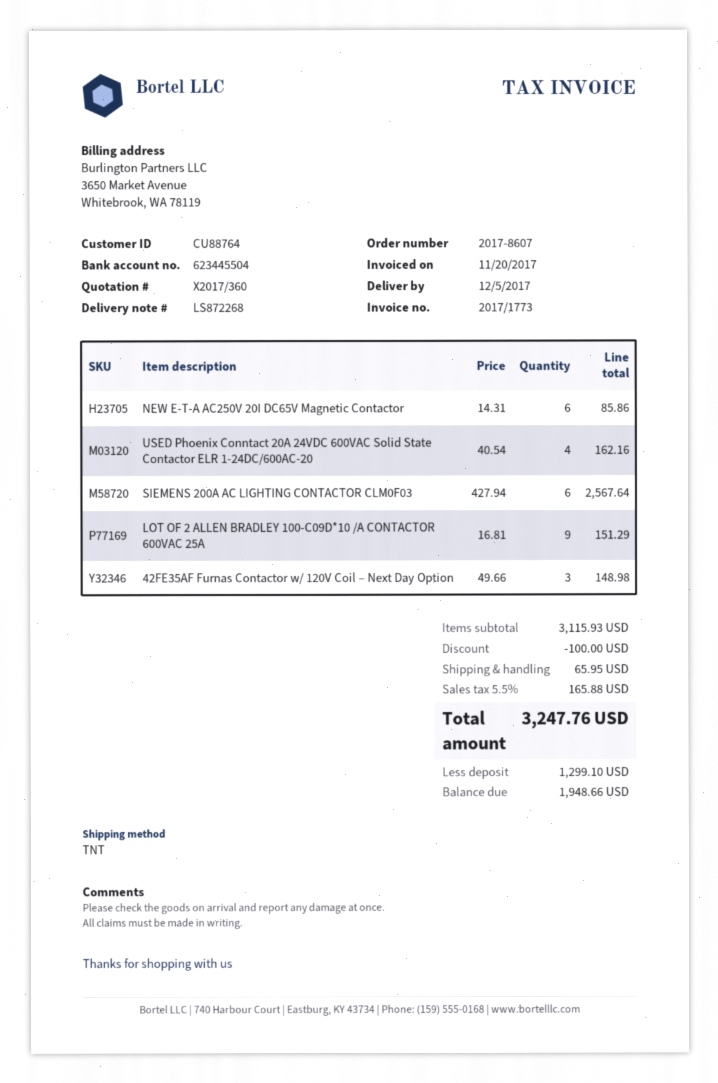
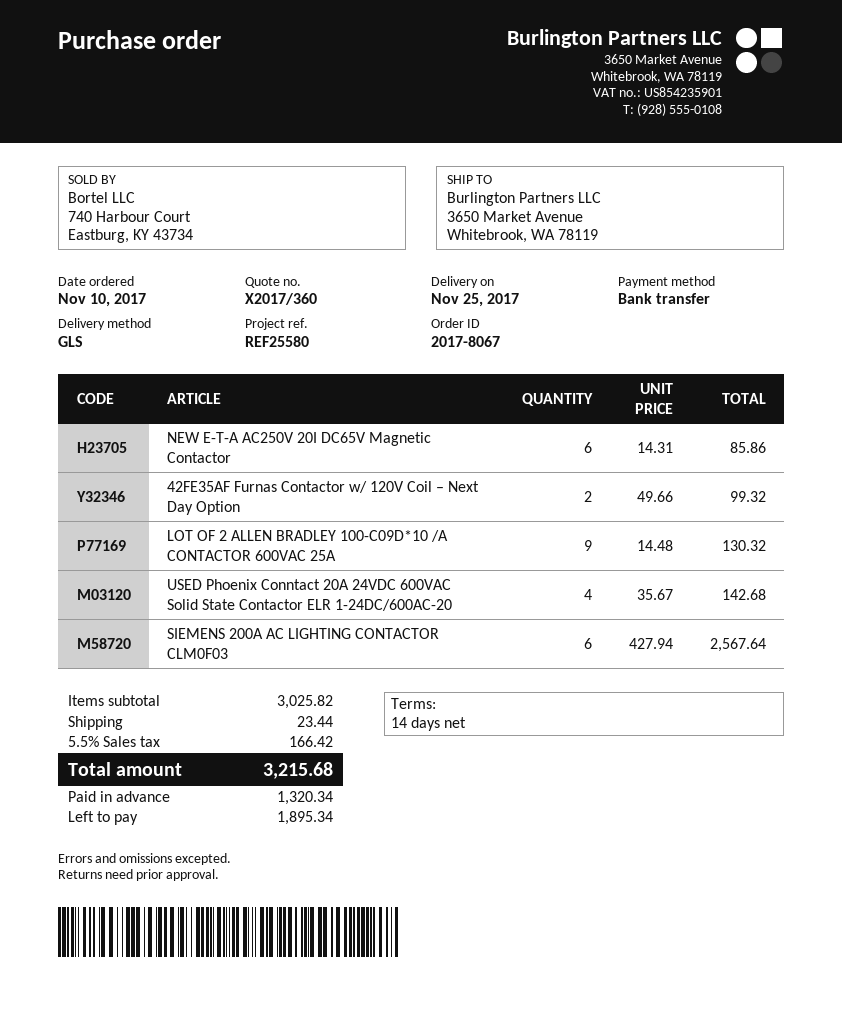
order number: 2017-8607 -> 2017-8067
delivery date: 2017-12-05 -> 2017-11-25
shipping method: TNT -> GLS
USED Phoenix Conntact 20A 24VDC 600VAC Solid State Contactor ELR 1-24DC/600AC-20: 4 x 40.54 = 162.16 -> 4 x 35.67 = 142.68
LOT OF 2 ALLEN BRADLEY 100-C09D*10 /A CONTACTOR 600VAC 25A: 9 x 16.81 = 151.29 -> 9 x 14.48 = 130.32
42FE35AF Furnas Contactor w/ 120V Coil – Next Day Option: 3 x 49.66 = 148.98 -> 2 x 49.66 = 99.32
subtotal: 3115.93 -> 3025.82
discount: 100.00 -> none
shipping: 65.95 -> 23.44
tax: 5.5% = 165.88 -> 5.5% = 166.42
total: 3247.76 -> 3215.68
deposit: 1299.10 -> 1320.34
balance: 1948.66 -> 1895.34

